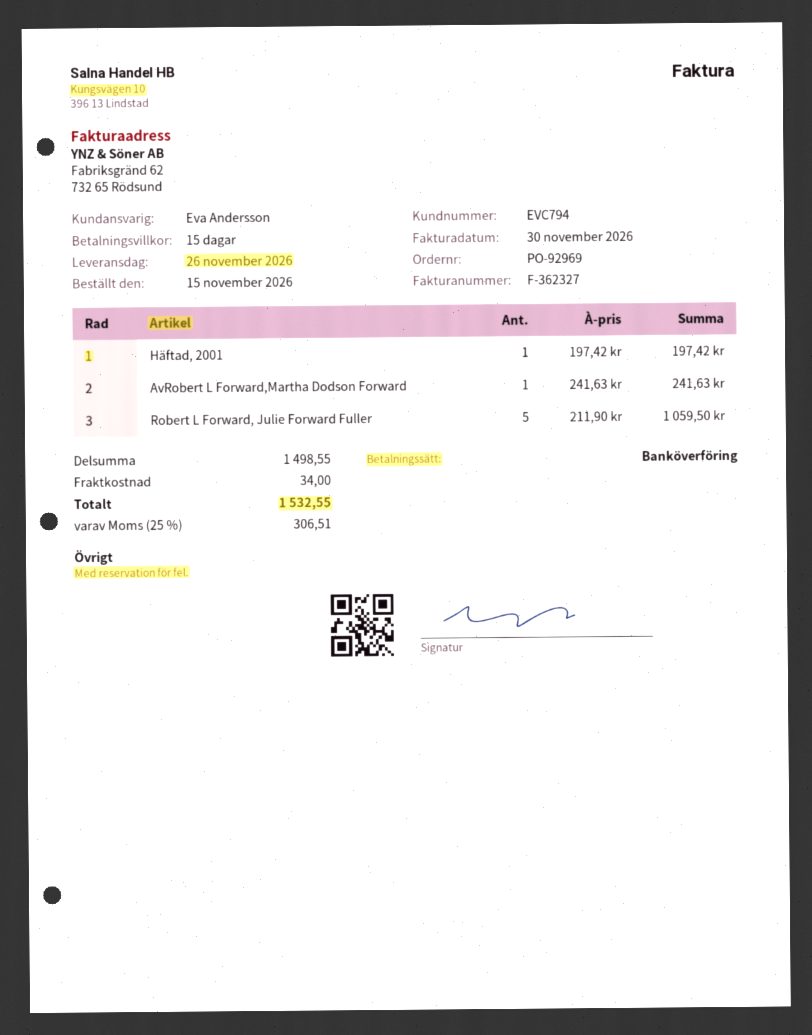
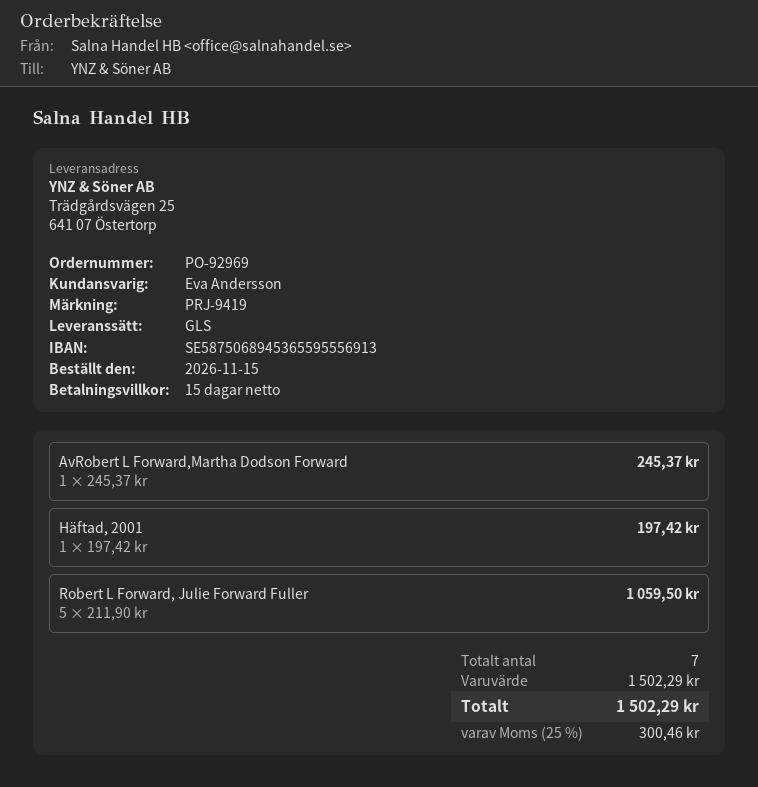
AvRobert L Forward,Martha Dodson Forward: 1 x 241.63 = 241.63 -> 1 x 245.37 = 245.37
subtotal: 1498.55 -> 1502.29
shipping: 34.00 -> none
tax: 25% = 306.51 -> 25% = 300.46
total: 1532.55 -> 1502.29

